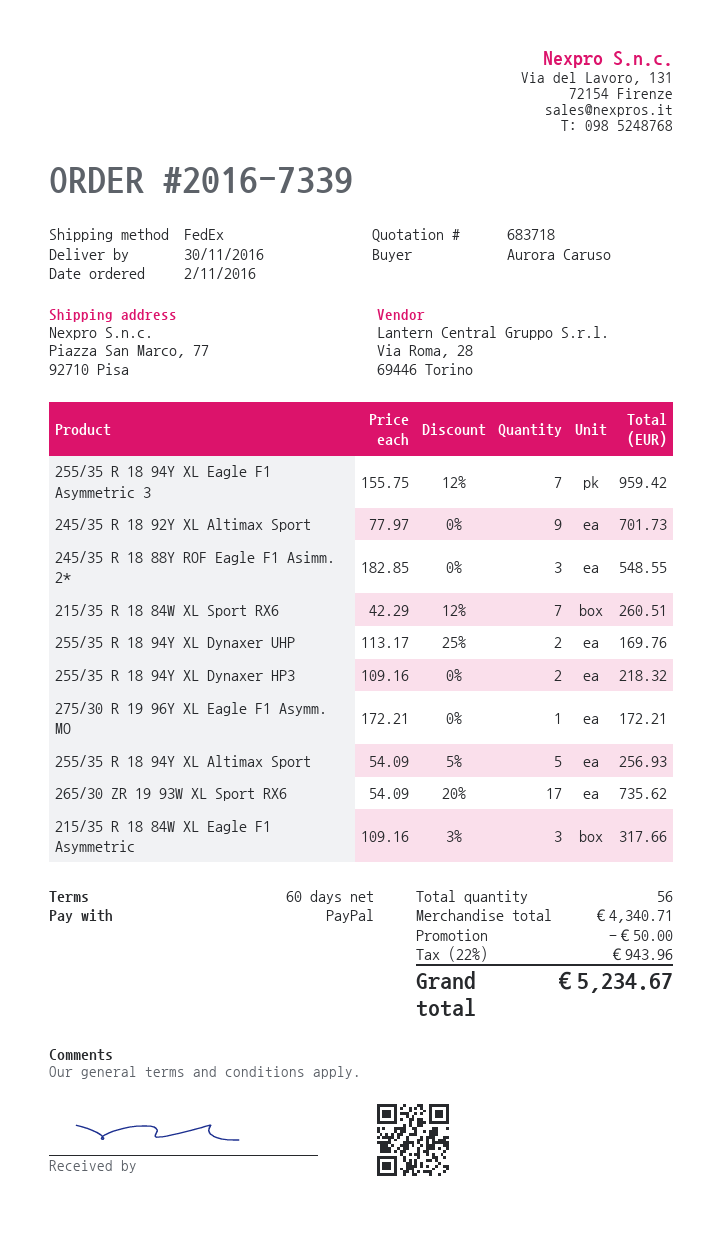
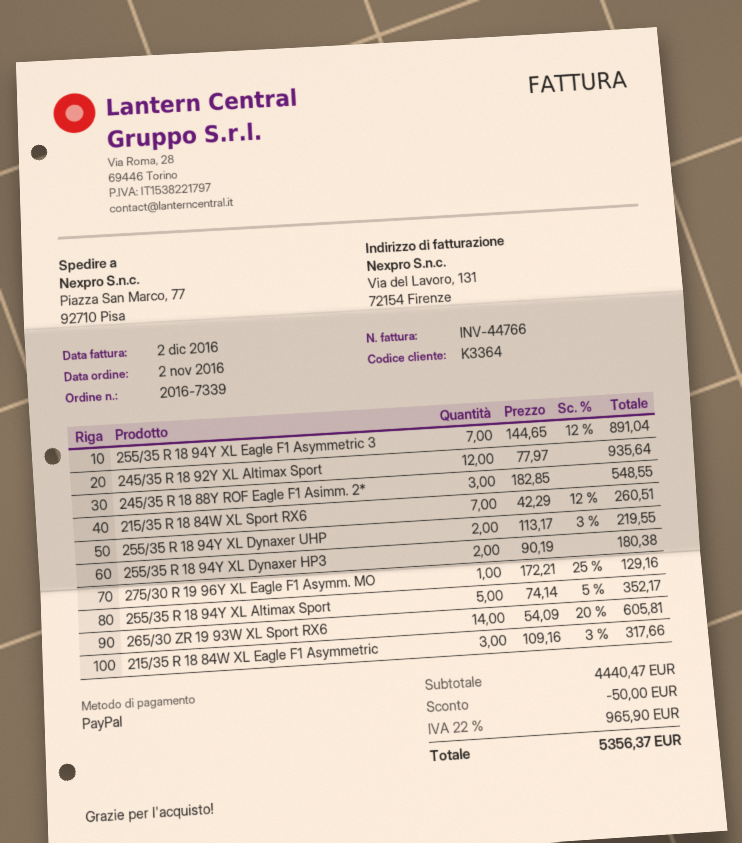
255/35 R 18 94Y XL Eagle F1 Asymmetric 3: 7 x 155.75 - 12% = 959.42 -> 7 x 144.65 - 12% = 891.04
245/35 R 18 92Y XL Altimax Sport: 9 x 77.97 = 701.73 -> 12 x 77.97 = 935.64
255/35 R 18 94Y XL Dynaxer UHP: 2 x 113.17 - 25% = 169.76 -> 2 x 113.17 - 3% = 219.55
255/35 R 18 94Y XL Dynaxer HP3: 2 x 109.16 = 218.32 -> 2 x 90.19 = 180.38
275/30 R 19 96Y XL Eagle F1 Asymm. MO: 1 x 172.21 = 172.21 -> 1 x 172.21 - 25% = 129.16
255/35 R 18 94Y XL Altimax Sport: 5 x 54.09 - 5% = 256.93 -> 5 x 74.14 - 5% = 352.17
265/30 ZR 19 93W XL Sport RX6: 17 x 54.09 - 20% = 735.62 -> 14 x 54.09 - 20% = 605.81
subtotal: 4340.71 -> 4440.47
tax: 22% = 943.96 -> 22% = 965.90
total: 5234.67 -> 5356.37

